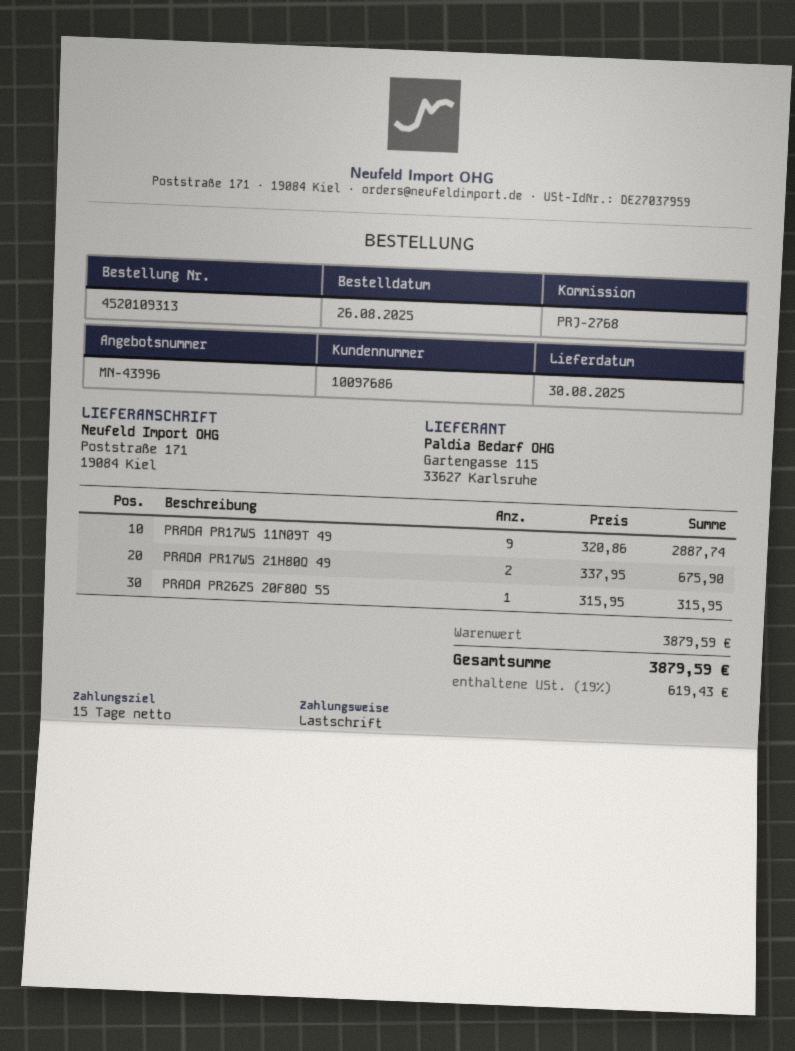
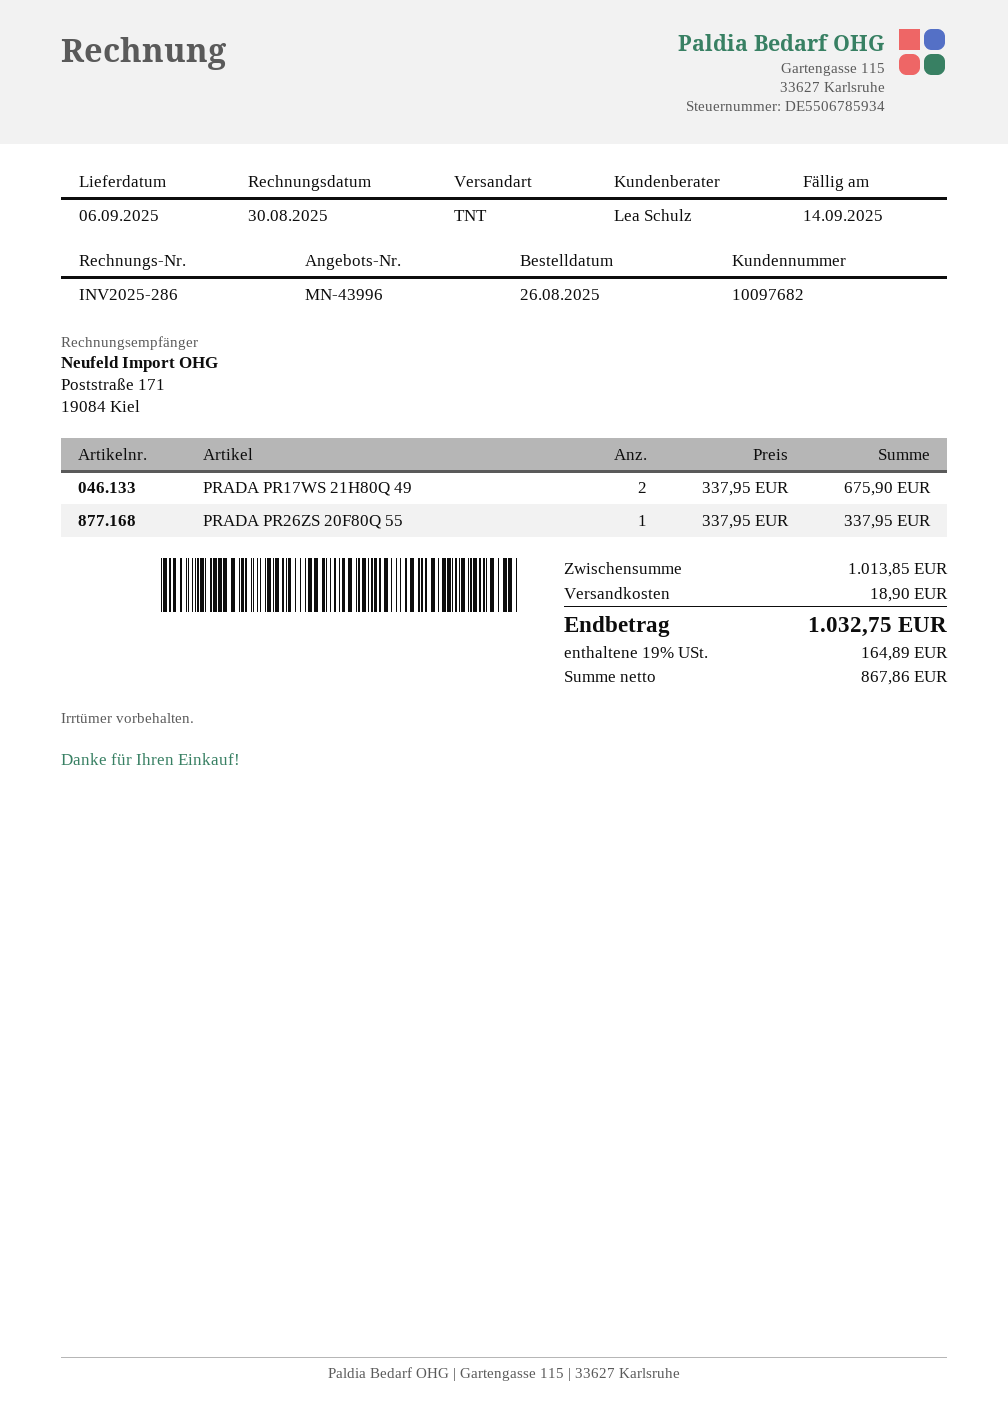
delivery date: 2025-08-30 -> 2025-09-06
customer number: 10097686 -> 10097682
PRADA PR17WS 11N09T 49: 9 x 320.86 = 2887.74 -> none
PRADA PR26ZS 20F80Q 55: 1 x 315.95 = 315.95 -> 1 x 337.95 = 337.95
subtotal: 3879.59 -> 1013.85
shipping: none -> 18.90
tax: 19% = 619.43 -> 19% = 164.89
total: 3879.59 -> 1032.75

